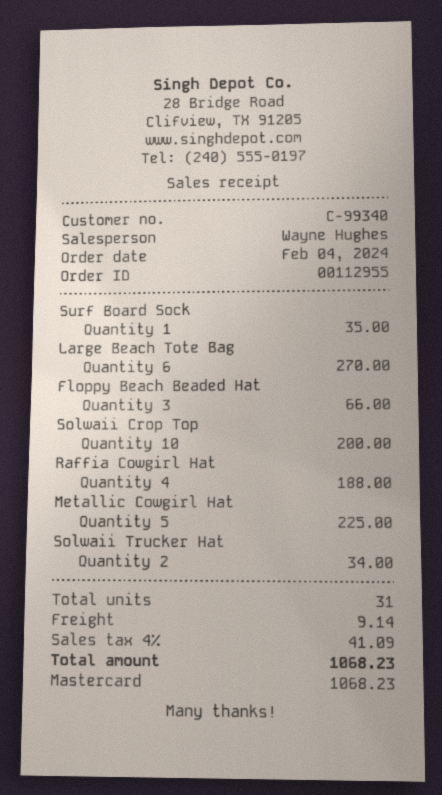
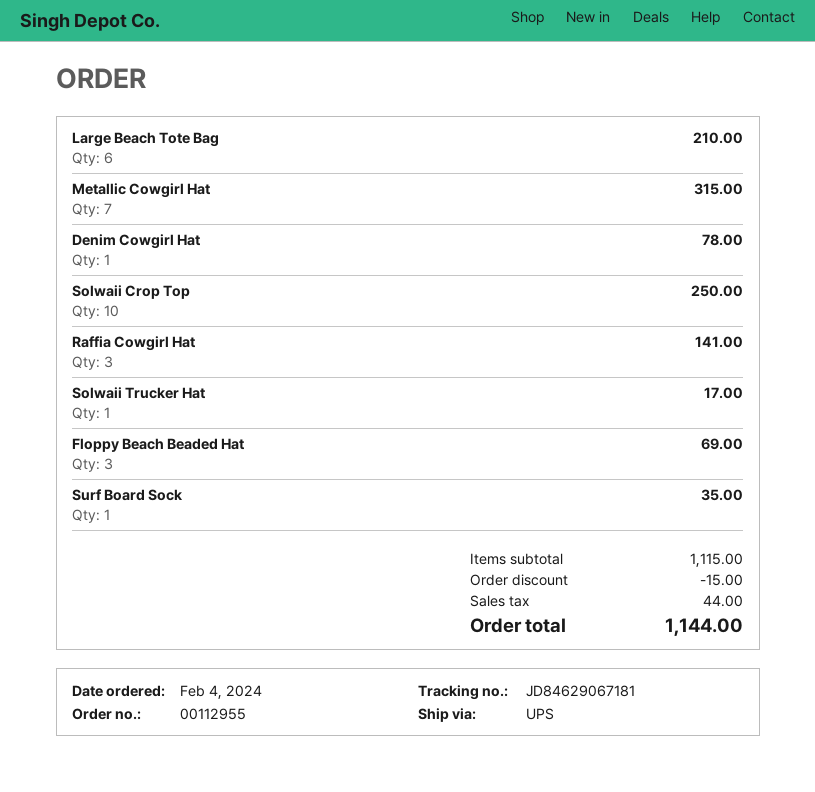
Large Beach Tote Bag: 6 for 270.00 -> 6 for 210.00
Floppy Beach Beaded Hat: 3 for 66.00 -> 3 for 69.00
Solwaii Crop Top: 10 for 200.00 -> 10 for 250.00
Raffia Cowgirl Hat: 4 for 188.00 -> 3 for 141.00
Metallic Cowgirl Hat: 5 for 225.00 -> 7 for 315.00
Solwaii Trucker Hat: 2 for 34.00 -> 1 for 17.00
Denim Cowgirl Hat: none -> 1 for 78.00
discount: none -> 15.00
shipping: 9.14 -> none
tax: 41.09 -> 44.00
total: 1068.23 -> 1144.00

